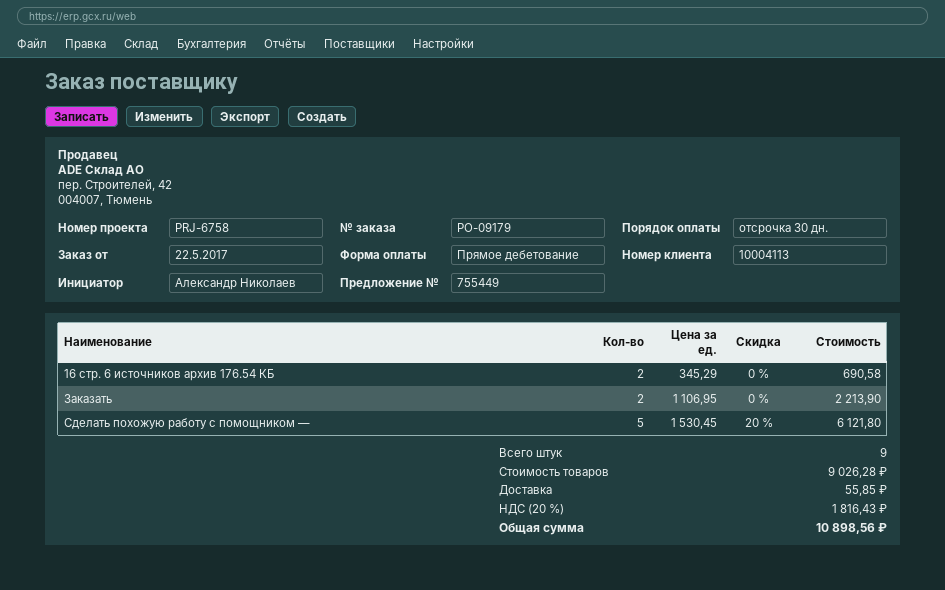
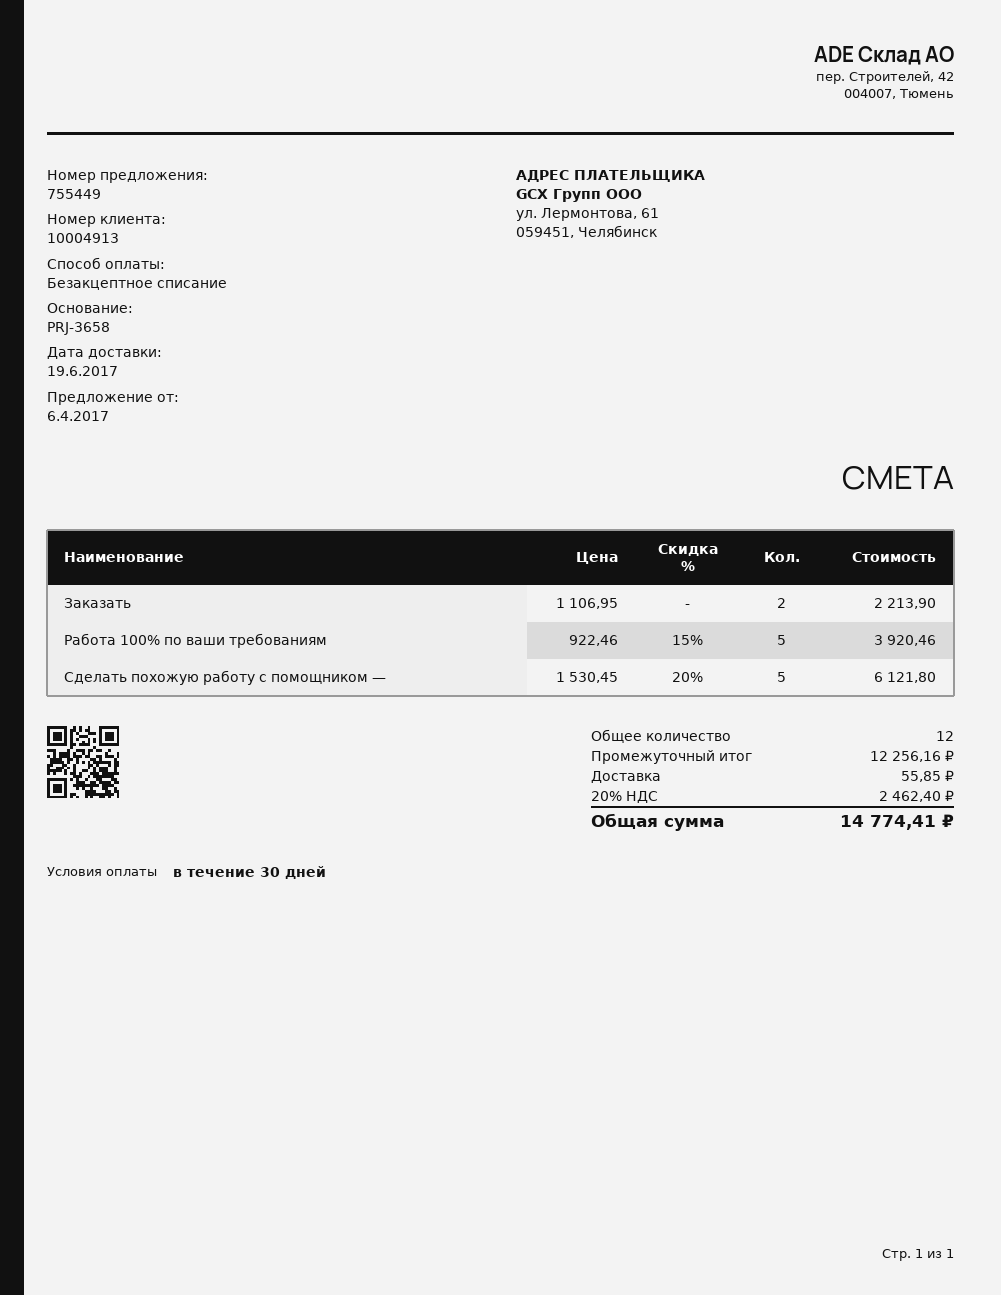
customer number: 10004113 -> 10004913
reference: PRJ-6758 -> PRJ-3658
16 стр. 6 источников архив 176.54 КБ: 2 x 345.29 = 690.58 -> none
Работа 100% по ваши требованиям: none -> 5 x 922.46 - 15% = 3920.46
total quantity: 9 -> 12
subtotal: 9026.28 -> 12256.16
tax: 20% = 1816.43 -> 20% = 2462.40
total: 10898.56 -> 14774.41

